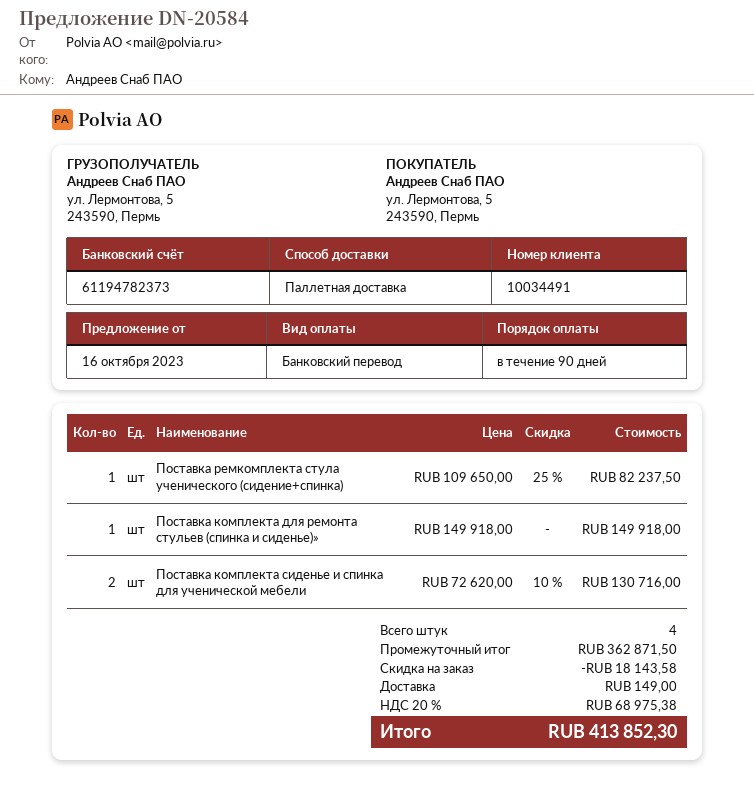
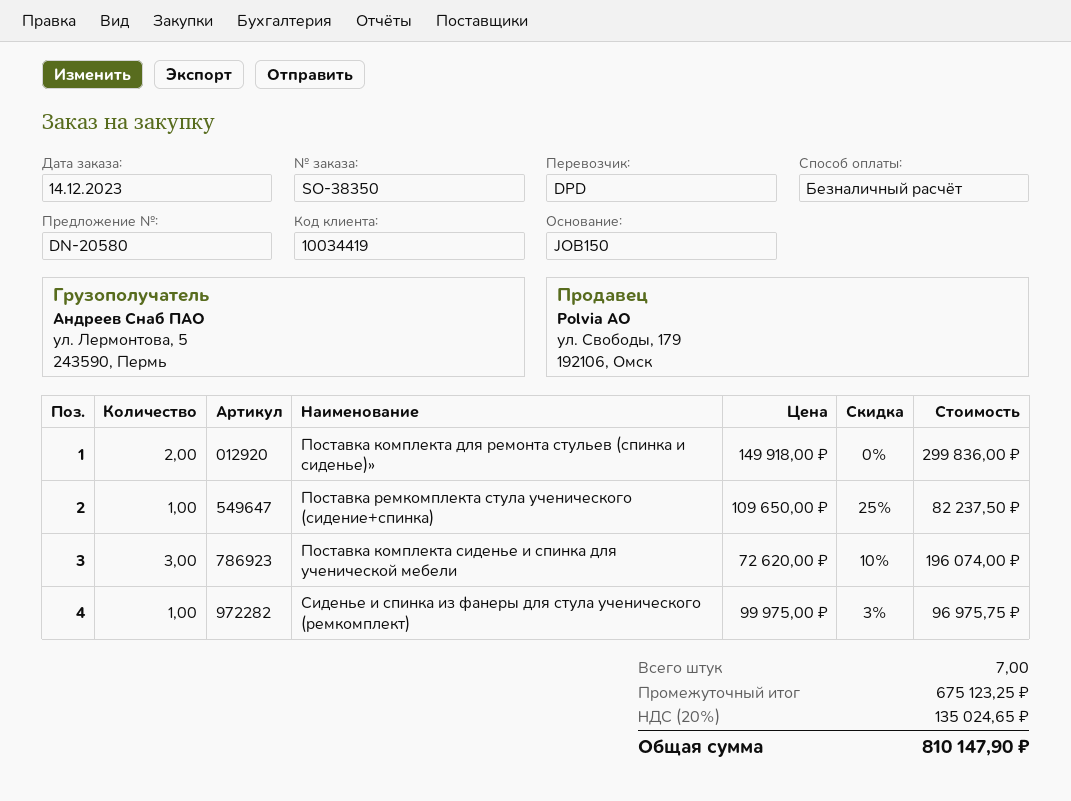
quote number: DN-20584 -> DN-20580
customer number: 10034491 -> 10034419
shipping method: pallet freight -> DPD
Поставка комплекта для ремонта стульев (спинка и сиденье)»: 1 x 149918.00 = 149918.00 -> 2 x 149918.00 = 299836.00
Поставка комплекта сиденье и спинка для ученической мебели: 2 x 72620.00 - 10% = 130716.00 -> 3 x 72620.00 - 10% = 196074.00
Сиденье и спинка из фанеры для стула ученического (ремкомплект): none -> 1 x 99975.00 - 3% = 96975.75
total quantity: 4 -> 7
subtotal: 362871.50 -> 675123.25
discount: 18143.58 -> none
shipping: 149.00 -> none
tax: 20% = 68975.38 -> 20% = 135024.65
total: 413852.30 -> 810147.90

